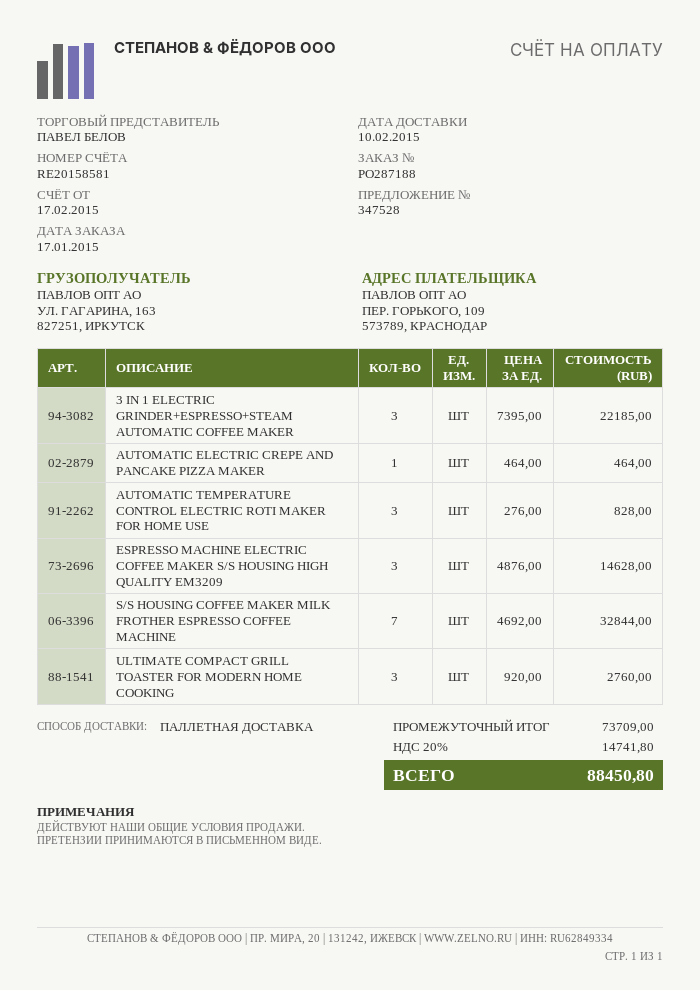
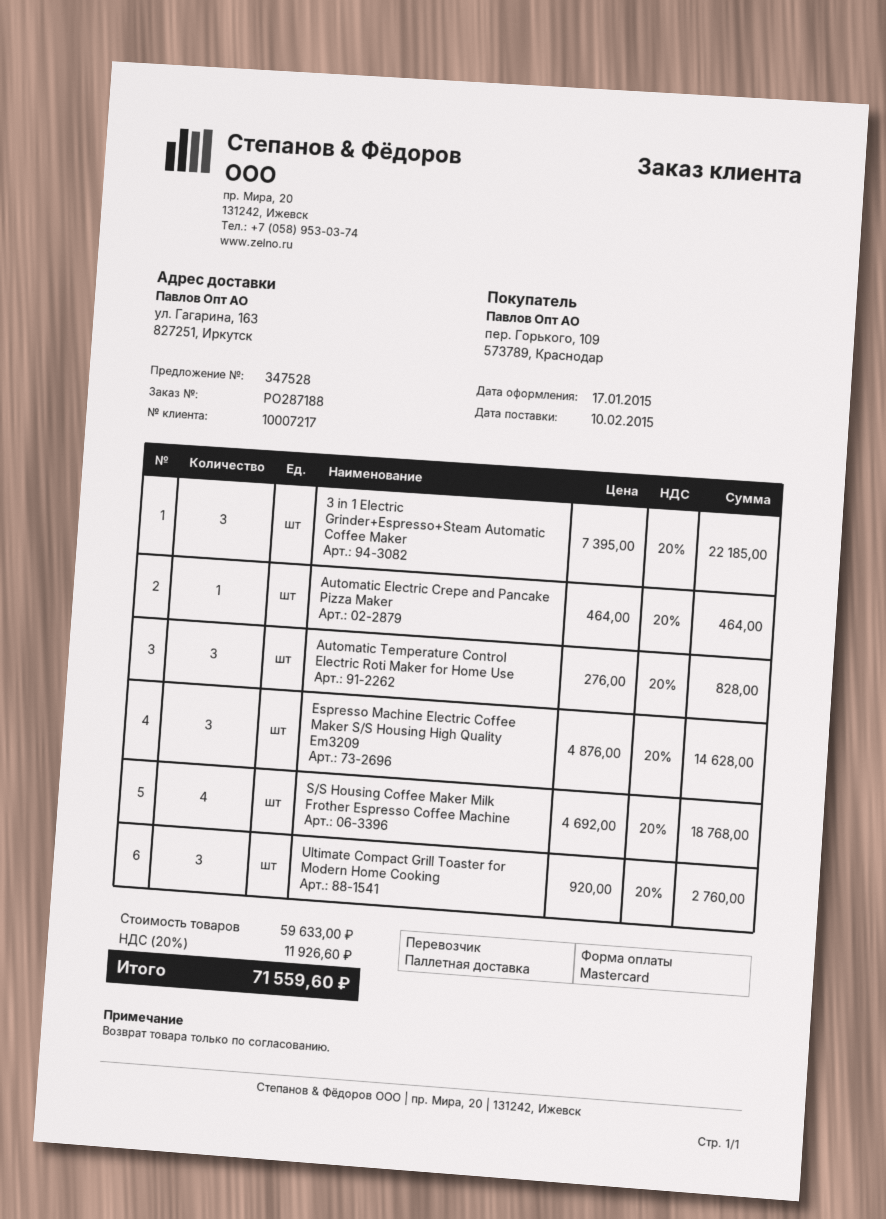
S/S HOUSING COFFEE MAKER MILK FROTHER ESPRESSO COFFEE MACHINE: 7 x 4692.00 = 32844.00 -> 4 x 4692.00 = 18768.00
subtotal: 73709.00 -> 59633.00
tax: 20% = 14741.80 -> 20% = 11926.60
total: 88450.80 -> 71559.60

